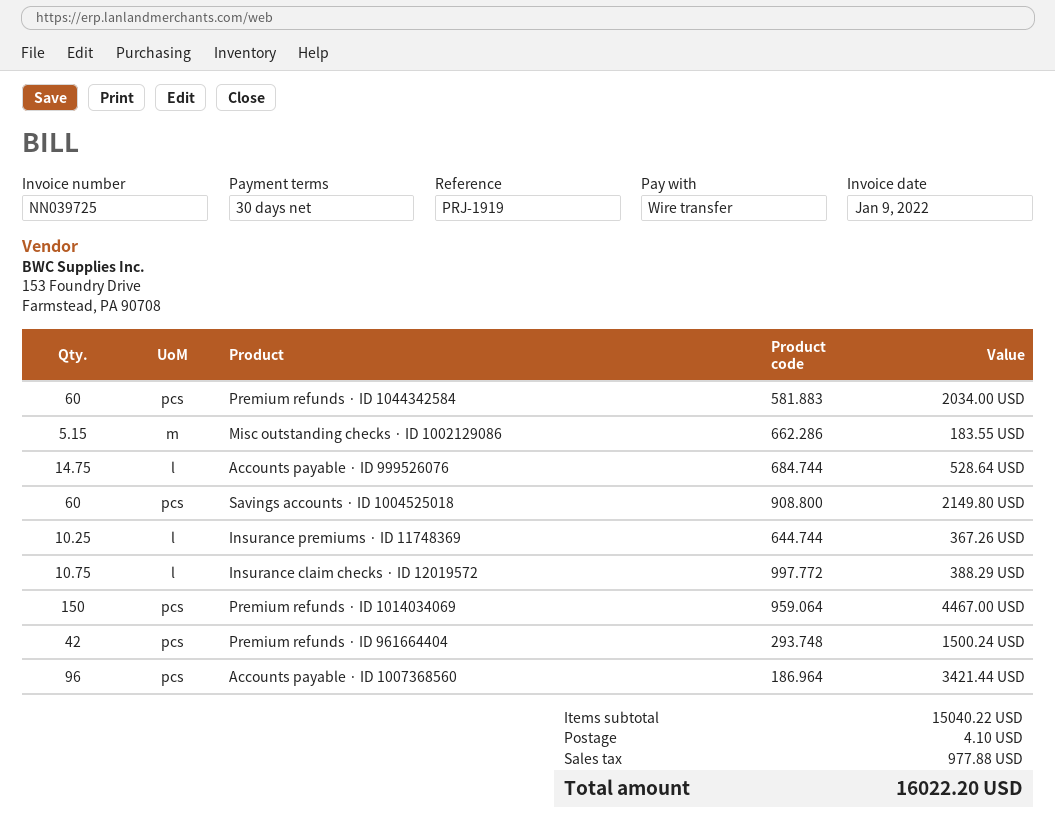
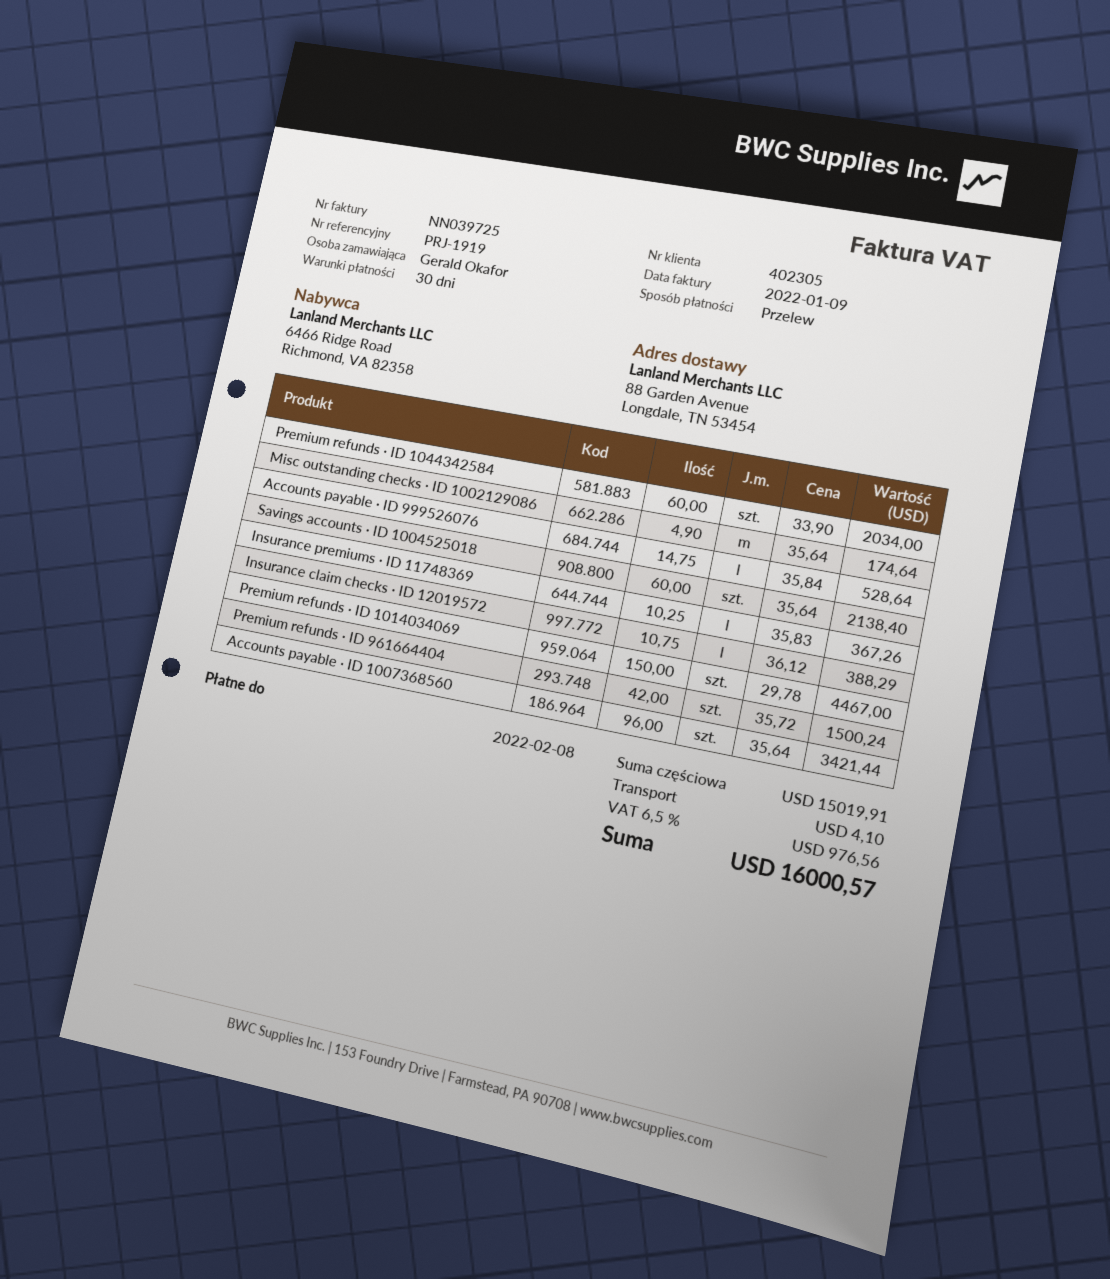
Misc outstanding checks · ID 1002129086: 5.15 for 183.55 -> 4.9 for 174.64
Savings accounts · ID 1004525018: 60 for 2149.80 -> 60 for 2138.40
subtotal: 15040.22 -> 15019.91
tax: 977.88 -> 976.56
total: 16022.20 -> 16000.57

